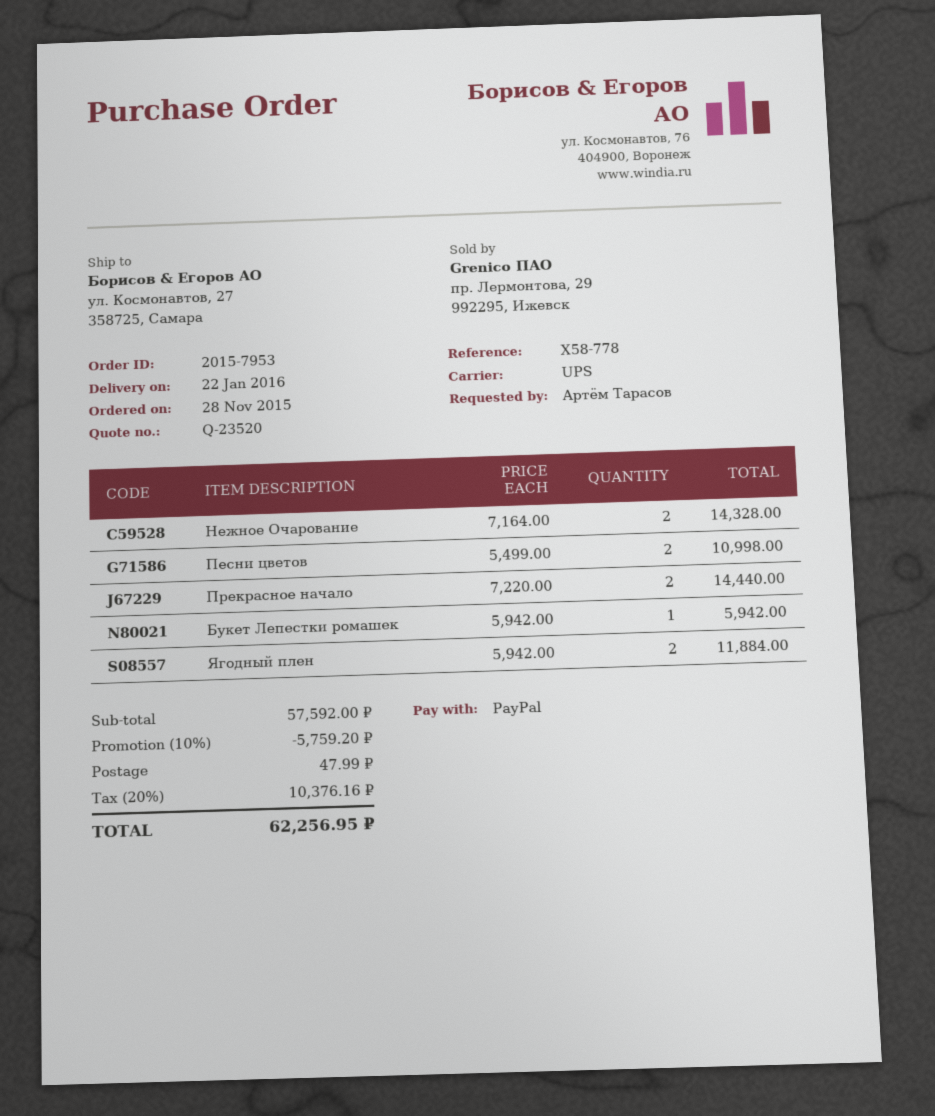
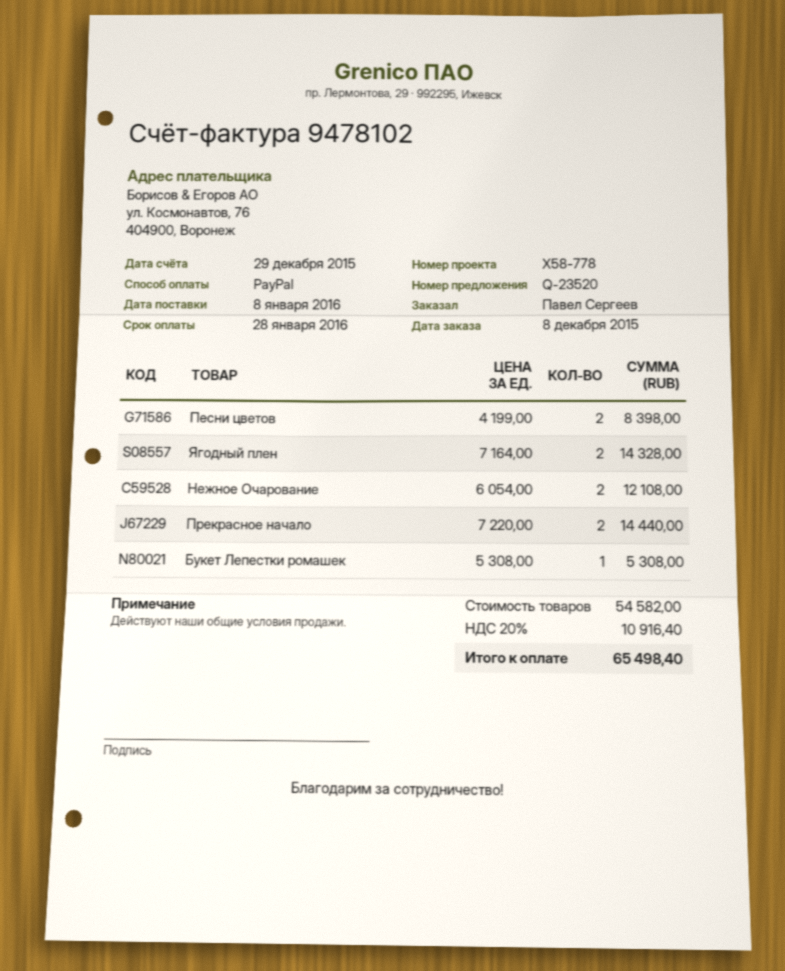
order date: 2015-11-28 -> 2015-12-08
delivery date: 2016-01-22 -> 2016-01-08
ordered by: Артём Тарасов -> Павел Сергеев
Нежное Очарование: 2 x 7164.00 = 14328.00 -> 2 x 6054.00 = 12108.00
Песни цветов: 2 x 5499.00 = 10998.00 -> 2 x 4199.00 = 8398.00
Букет Лепестки ромашек: 1 x 5942.00 = 5942.00 -> 1 x 5308.00 = 5308.00
Ягодный плен: 2 x 5942.00 = 11884.00 -> 2 x 7164.00 = 14328.00
subtotal: 57592.00 -> 54582.00
discount: 10% = 5759.20 -> none
shipping: 47.99 -> none
tax: 20% = 10376.16 -> 20% = 10916.40
total: 62256.95 -> 65498.40

